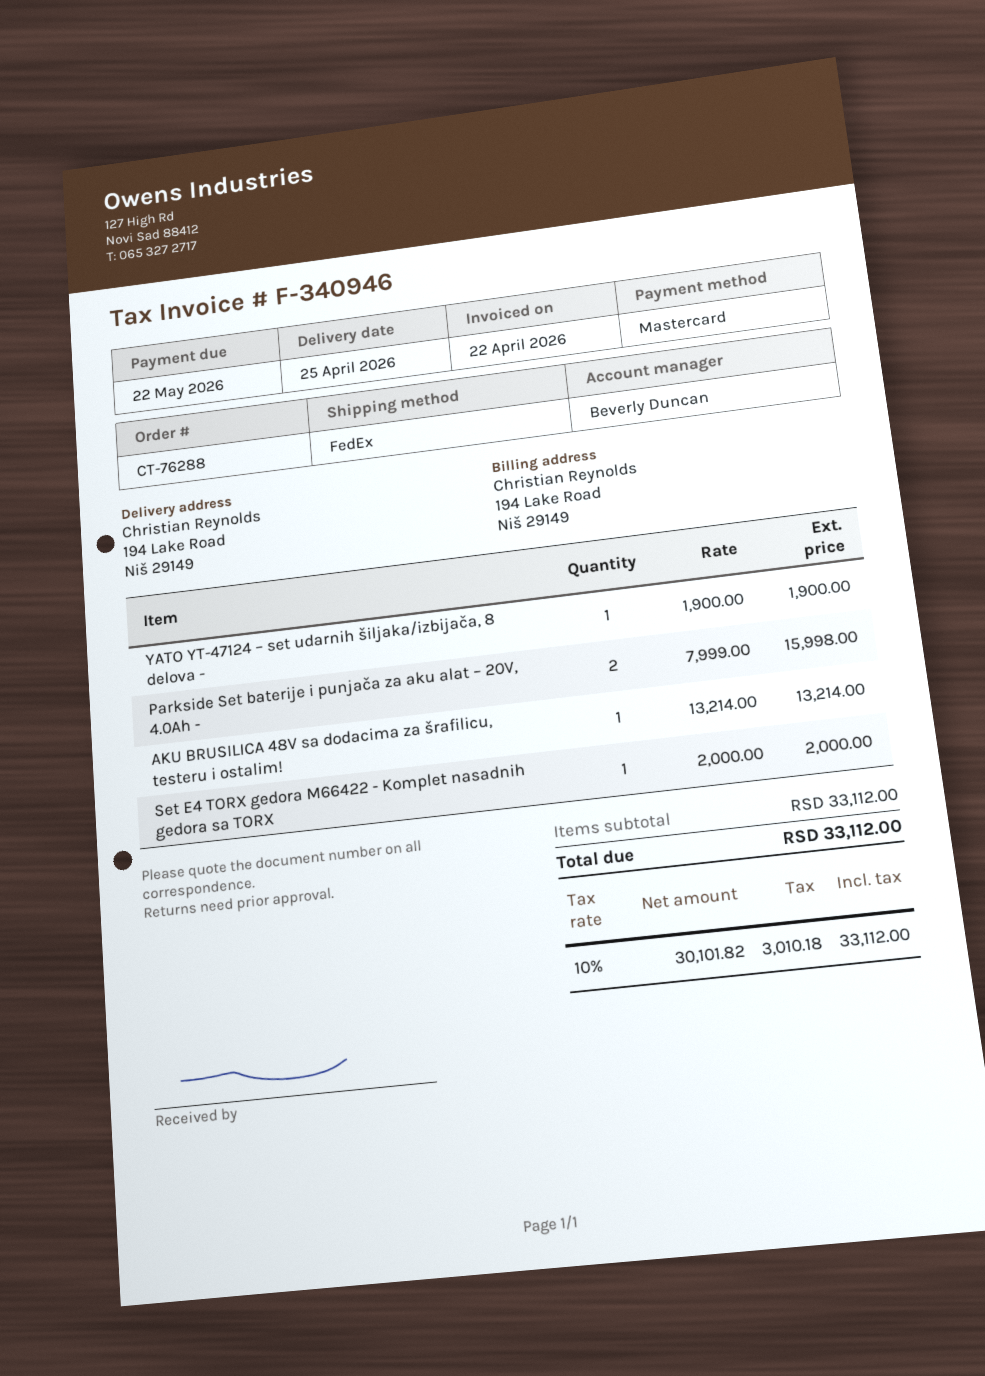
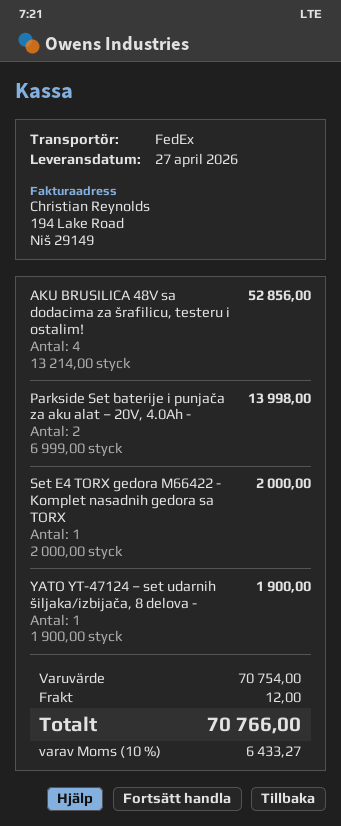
delivery date: 2026-04-25 -> 2026-04-27
Parkside Set baterije i punjača za aku alat – 20V, 4.0Ah -: 2 x 7999.00 = 15998.00 -> 2 x 6999.00 = 13998.00
AKU BRUSILICA 48V sa dodacima za šrafilicu, testeru i ostalim!: 1 x 13214.00 = 13214.00 -> 4 x 13214.00 = 52856.00
subtotal: 33112.00 -> 70754.00
shipping: none -> 12.00
tax: 10% = 3010.18 -> 10% = 6433.27
total: 33112.00 -> 70766.00

